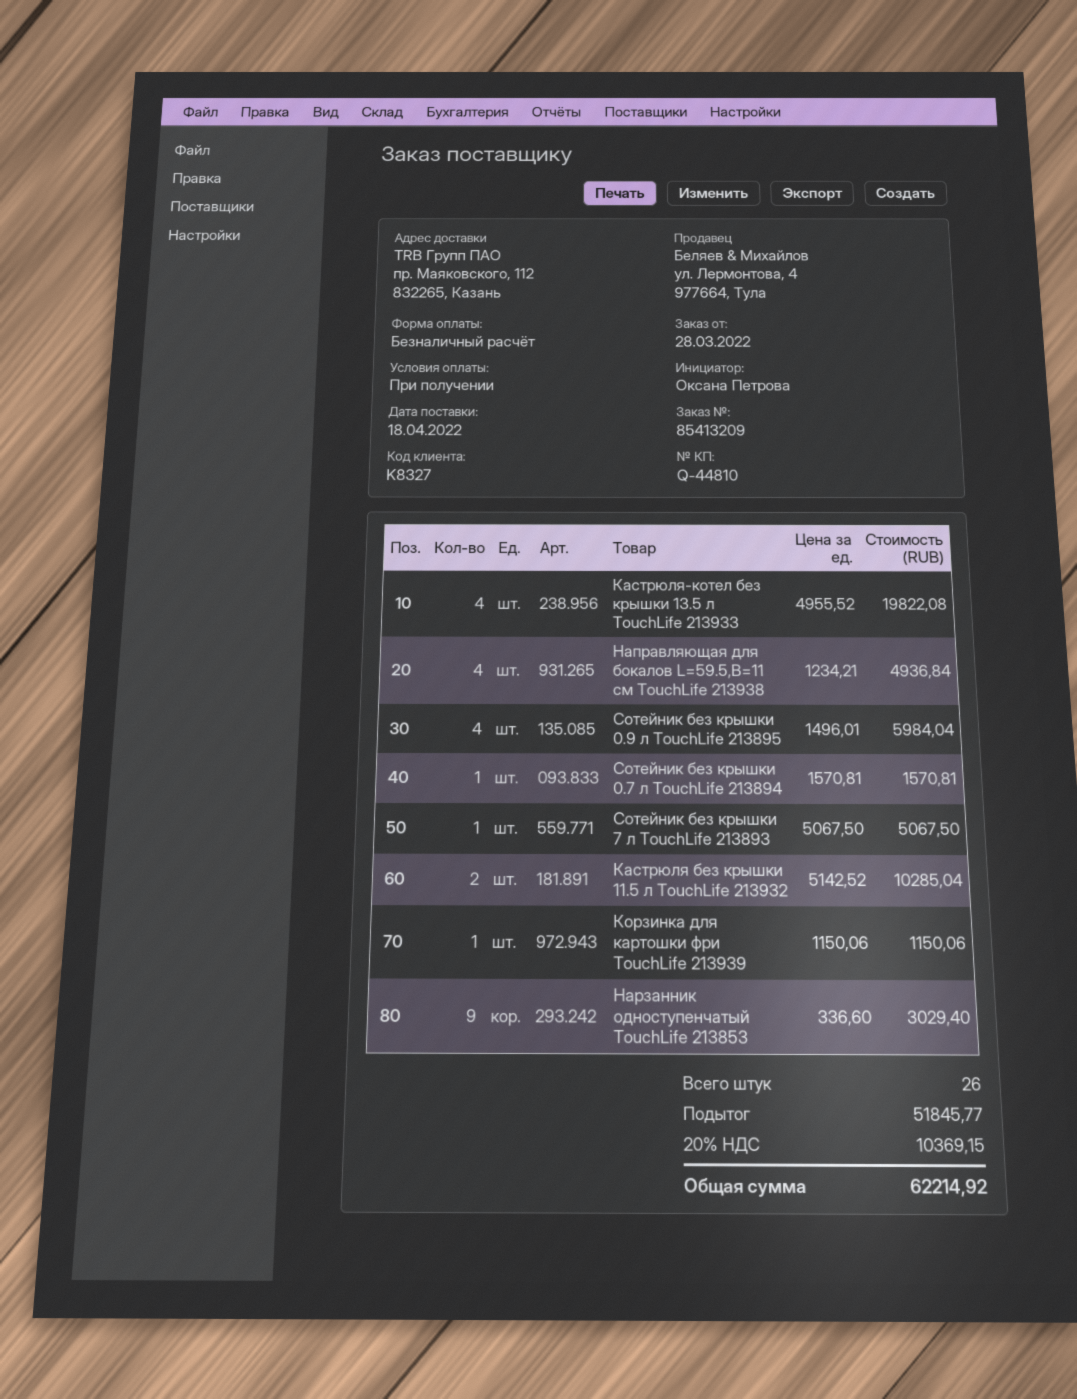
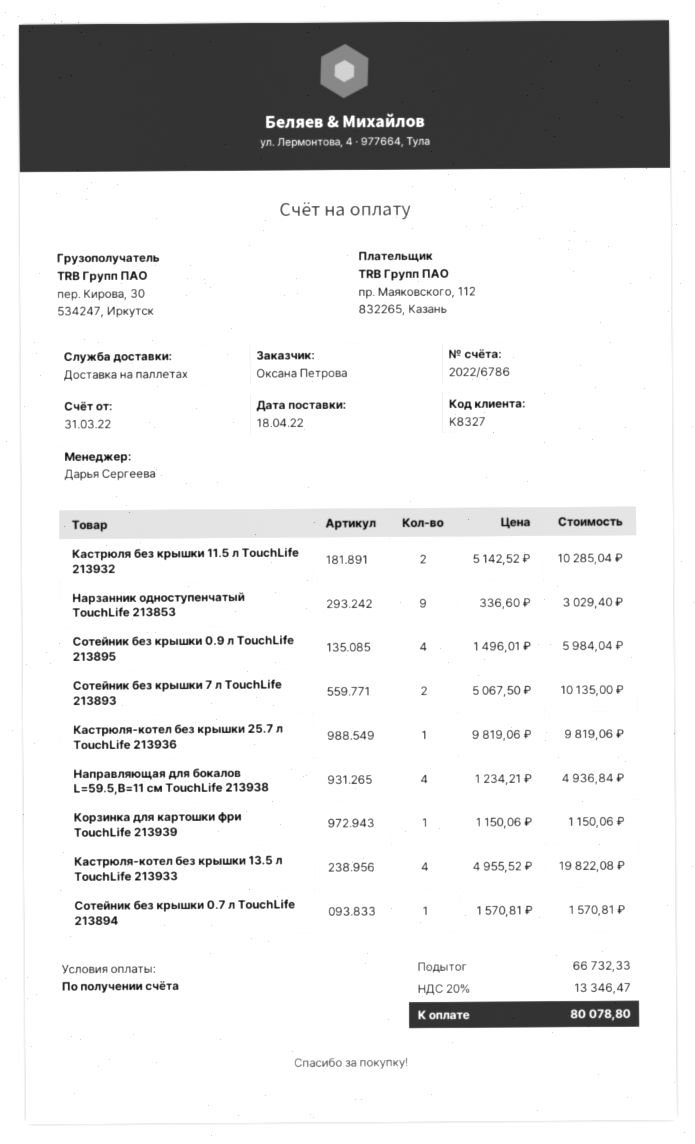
ship to: пр. Маяковского, 112, 832265, Казань -> пер. Кирова, 30, 534247, Иркутск
Сотейник без крышки 7 л TouchLife 213893: 1 x 5067.50 = 5067.50 -> 2 x 5067.50 = 10135.00
Кастрюля-котел без крышки 25.7 л TouchLife 213936: none -> 1 x 9819.06 = 9819.06
subtotal: 51845.77 -> 66732.33
tax: 20% = 10369.15 -> 20% = 13346.47
total: 62214.92 -> 80078.80

